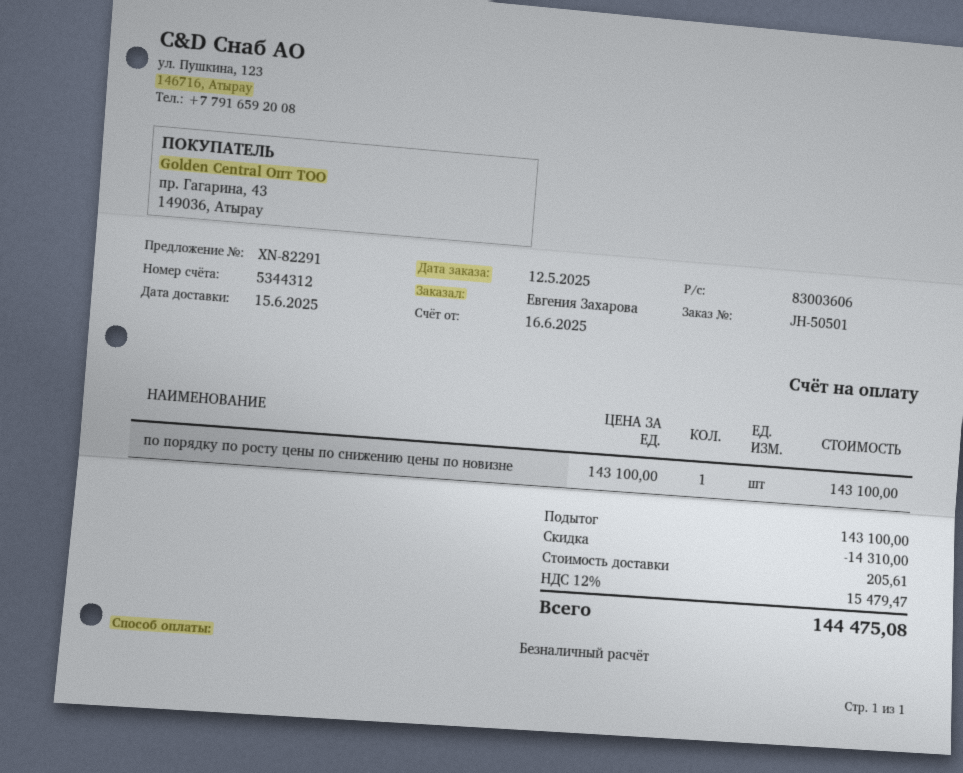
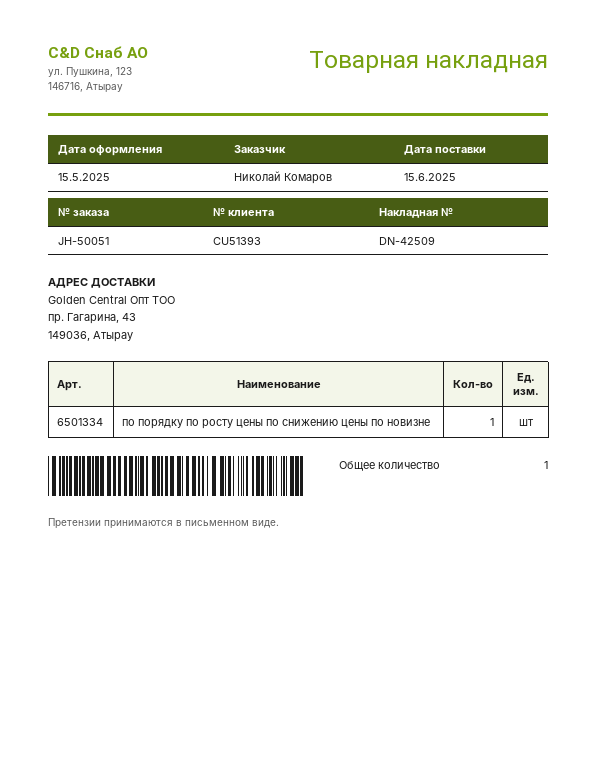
order number: JH-50501 -> JH-50051
order date: 2025-05-12 -> 2025-05-15
ordered by: Евгения Захарова -> Николай Комаров

